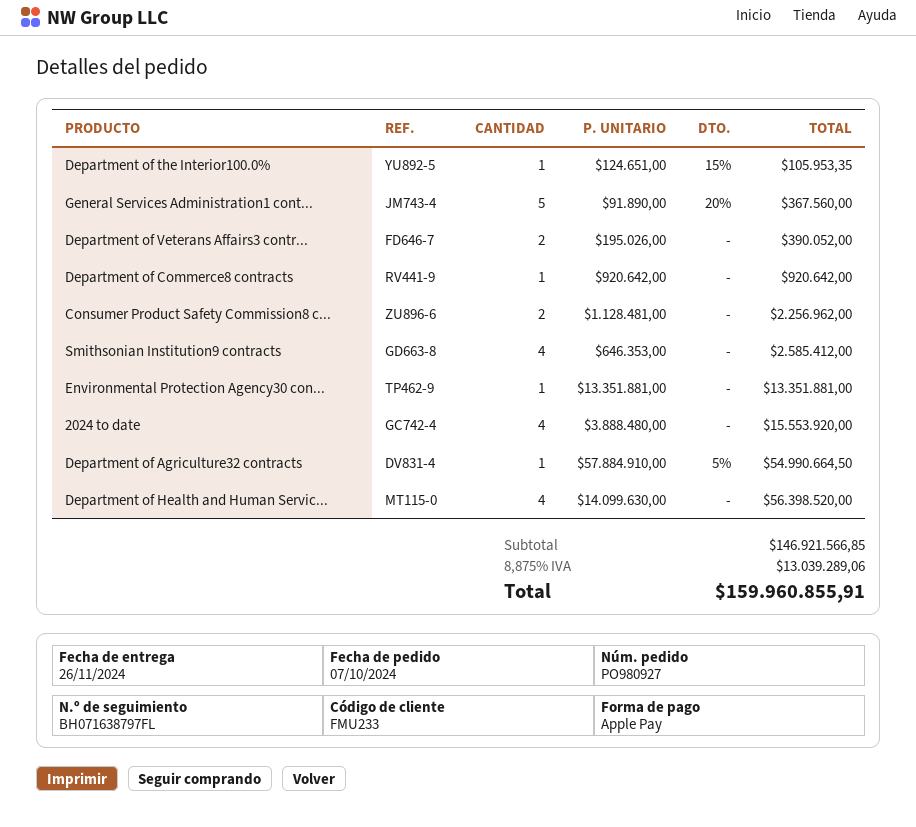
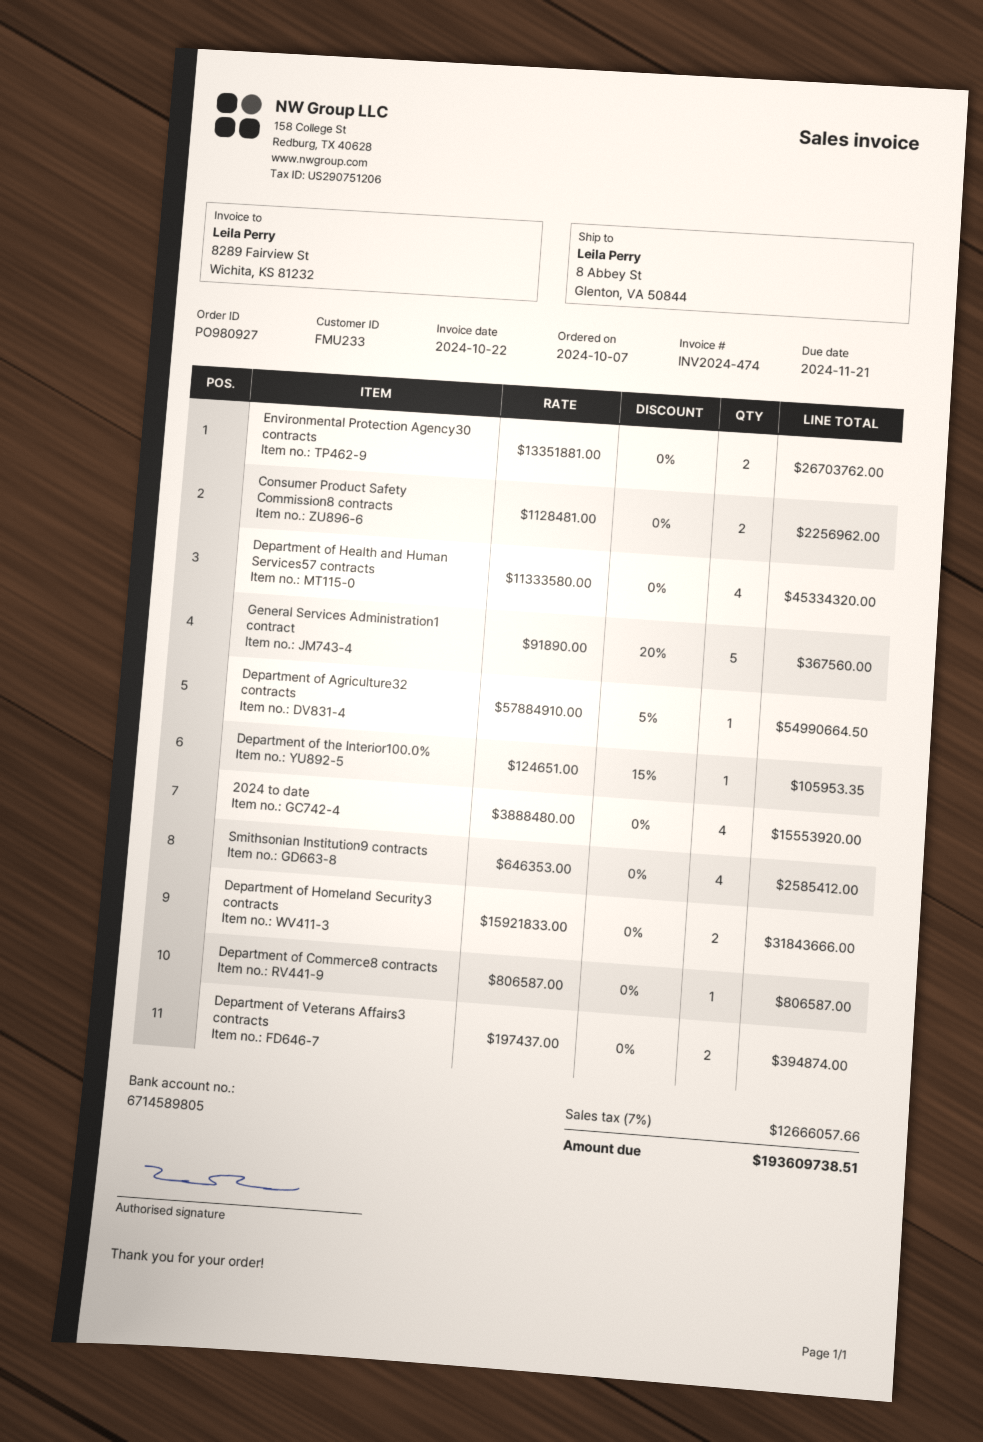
Department of Veterans Affairs3 contr...: 2 x 195026.00 = 390052.00 -> 2 x 197437.00 = 394874.00
Department of Commerce8 contracts: 1 x 920642.00 = 920642.00 -> 1 x 806587.00 = 806587.00
Environmental Protection Agency30 con...: 1 x 13351881.00 = 13351881.00 -> 2 x 13351881.00 = 26703762.00
Department of Health and Human Servic...: 4 x 14099630.00 = 56398520.00 -> 4 x 11333580.00 = 45334320.00
Department of Homeland Security3 contracts: none -> 2 x 15921833.00 = 31843666.00
tax: 8.875% = 13039289.06 -> 7% = 12666057.66
total: 159960855.91 -> 193609738.51

